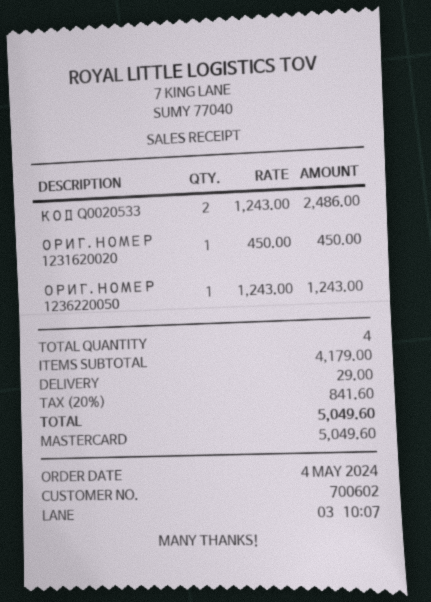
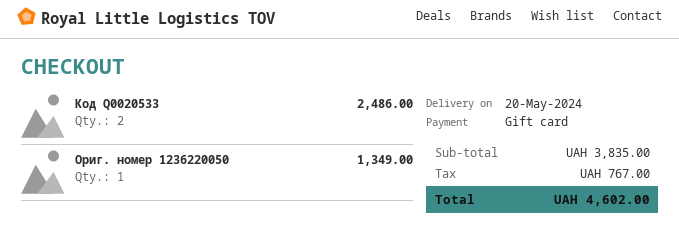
payment method: Mastercard -> gift card
ОРИГ. НОМЕР 1231620020: 1 for 450.00 -> none
ОРИГ. НОМЕР 1236220050: 1 for 1243.00 -> 1 for 1349.00
subtotal: 4179.00 -> 3835.00
shipping: 29.00 -> none
tax: 841.60 -> 767.00
total: 5049.60 -> 4602.00

